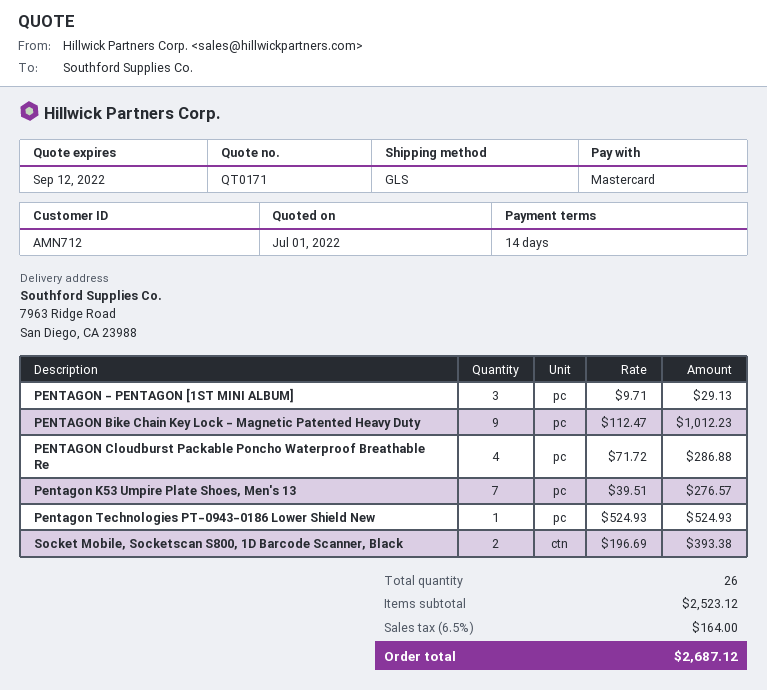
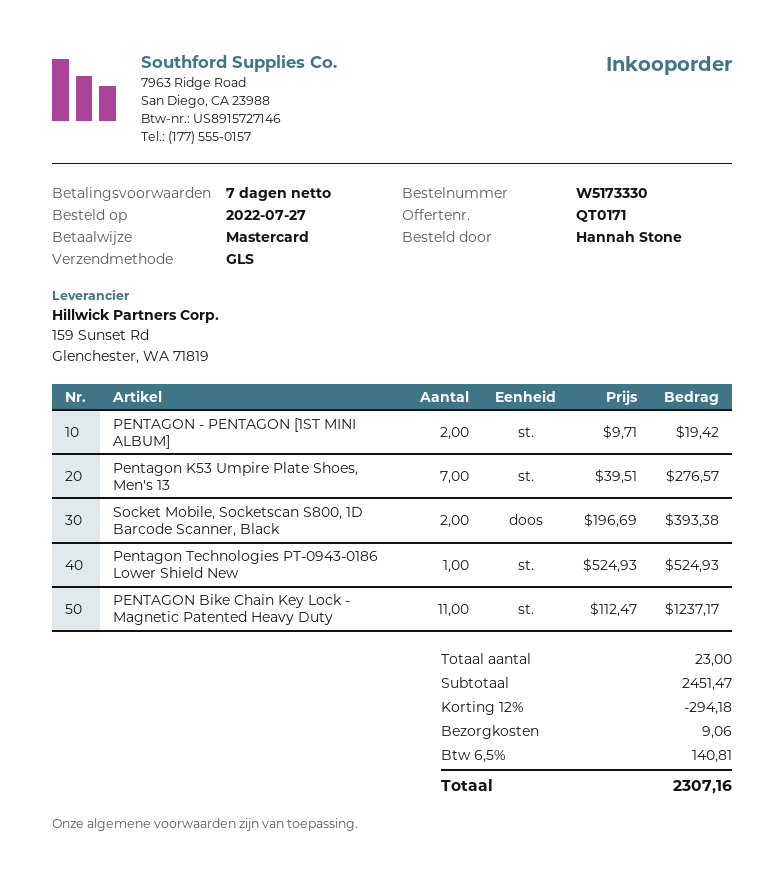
payment terms: 14 days -> 7 days
PENTAGON - PENTAGON [1ST MINI ALBUM]: 3 x 9.71 = 29.13 -> 2 x 9.71 = 19.42
PENTAGON Bike Chain Key Lock - Magnetic Patented Heavy Duty: 9 x 112.47 = 1012.23 -> 11 x 112.47 = 1237.17
PENTAGON Cloudburst Packable Poncho Waterproof Breathable Re: 4 x 71.72 = 286.88 -> none
total quantity: 26 -> 23
subtotal: 2523.12 -> 2451.47
discount: none -> 12% = 294.18
shipping: none -> 9.06
tax: 6.5% = 164.00 -> 6.5% = 140.81
total: 2687.12 -> 2307.16

